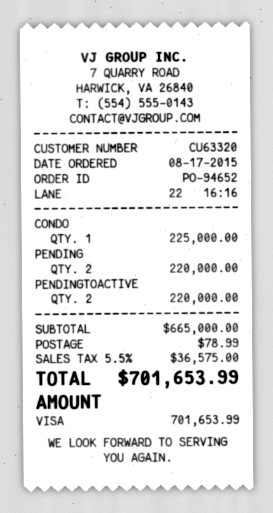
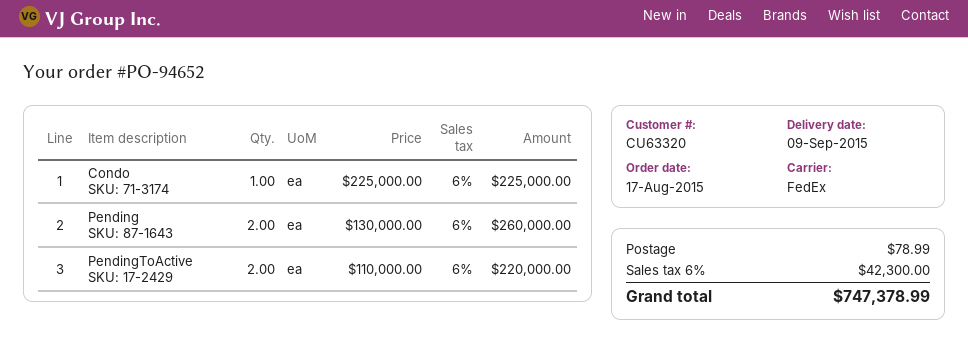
PENDING: 2 for 220000.00 -> 2 for 260000.00
tax: 5.5% = 36575.00 -> 6% = 42300.00
total: 701653.99 -> 747378.99

